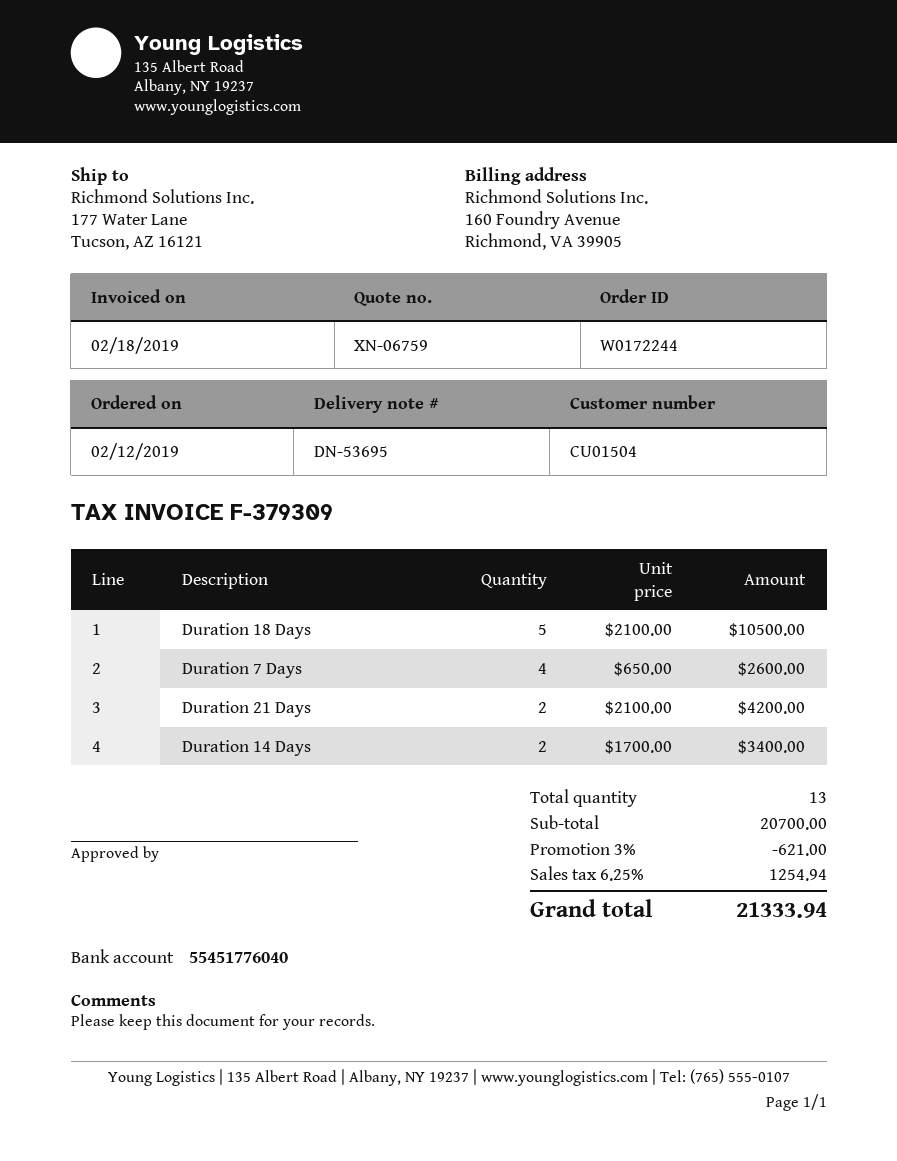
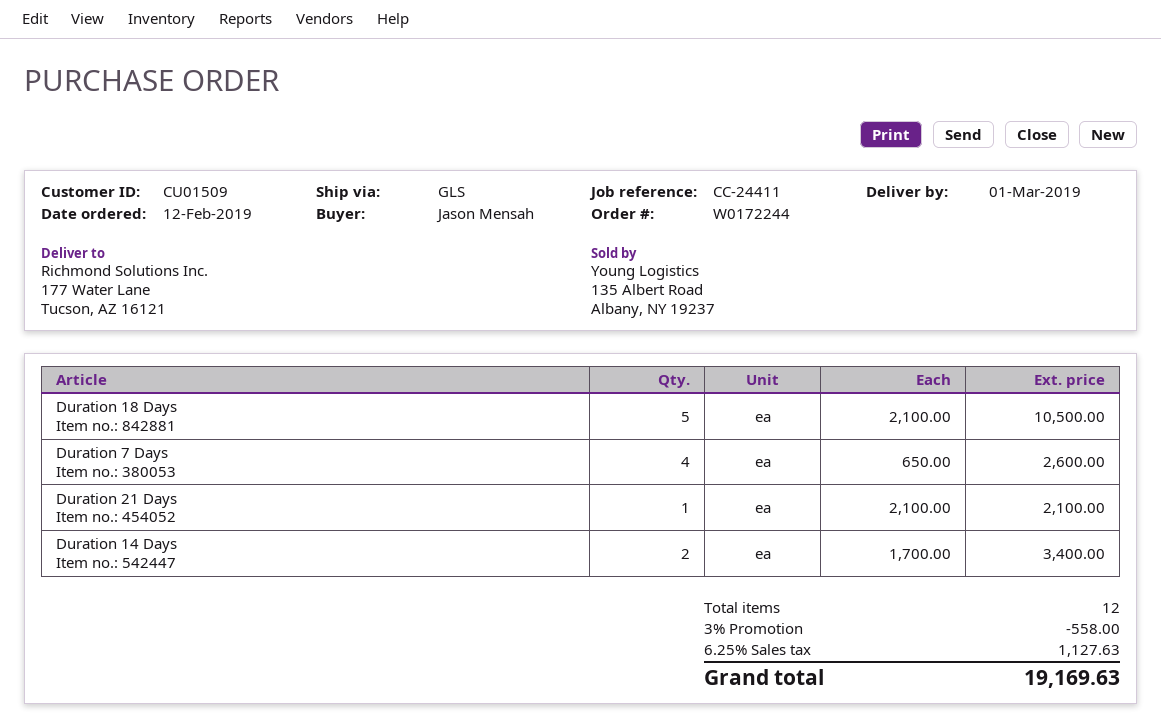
customer number: CU01504 -> CU01509
Duration 21 Days: 2 x 2100.00 = 4200.00 -> 1 x 2100.00 = 2100.00
total quantity: 13 -> 12
discount: 3% = 621.00 -> 3% = 558.00
tax: 6.25% = 1254.94 -> 6.25% = 1127.63
total: 21333.94 -> 19169.63

